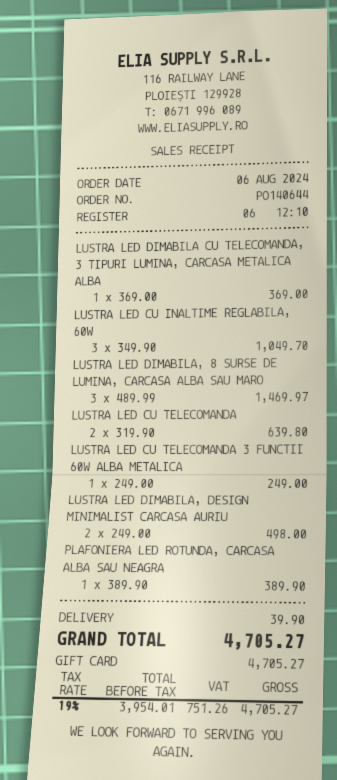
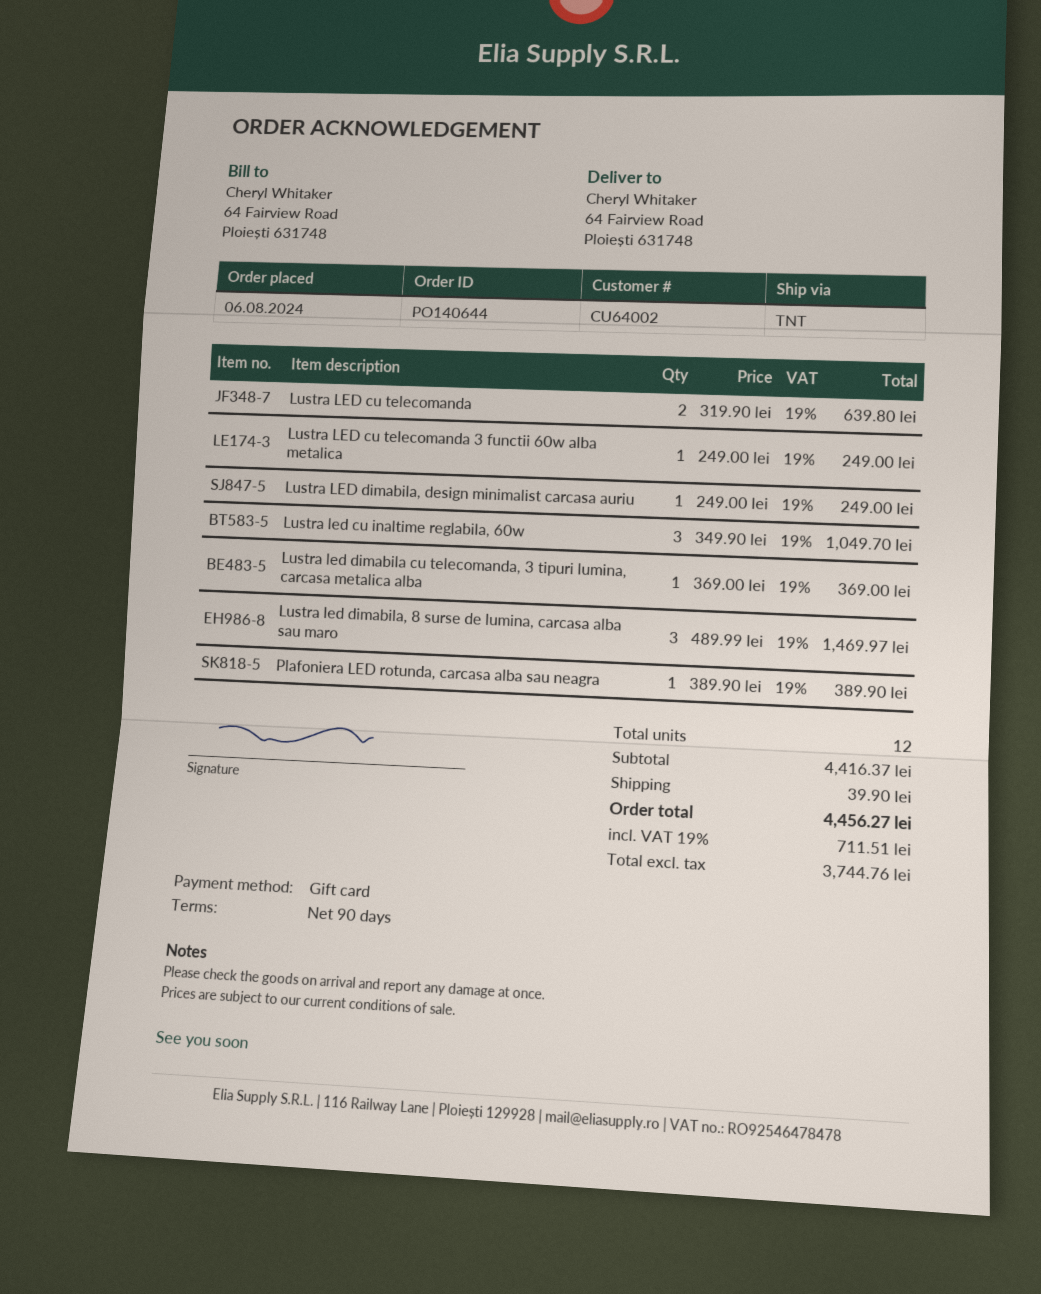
LUSTRA LED DIMABILA, DESIGN MINIMALIST CARCASA AURIU: 2 x 249.00 = 498.00 -> 1 x 249.00 = 249.00
net: 3954.01 -> 3744.76
tax: 19% = 751.26 -> 19% = 711.51
total: 4705.27 -> 4456.27

